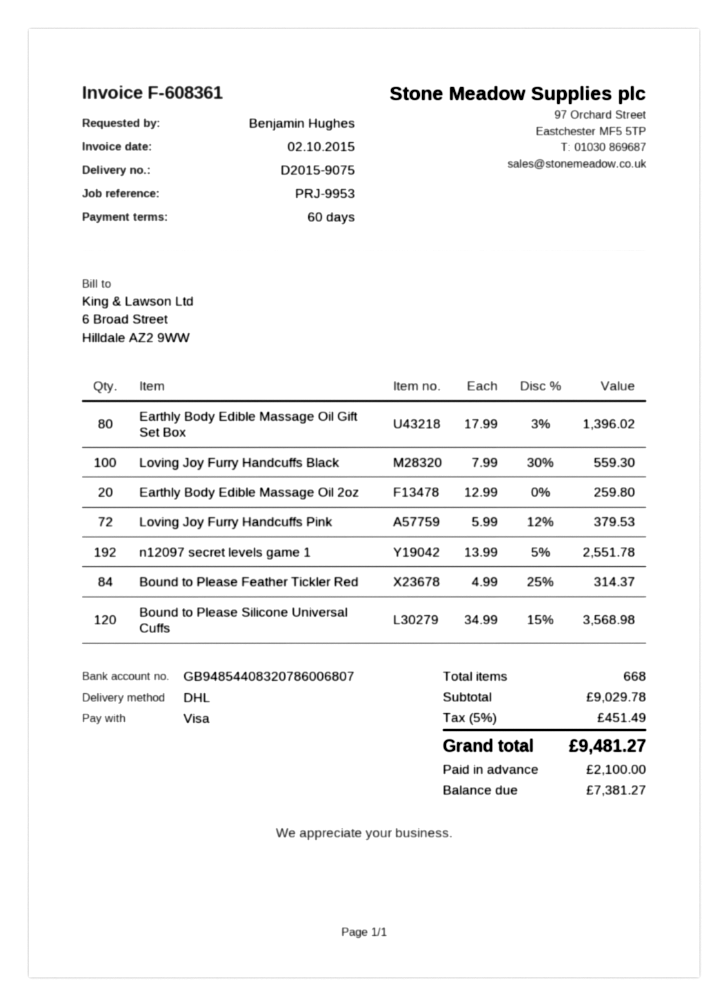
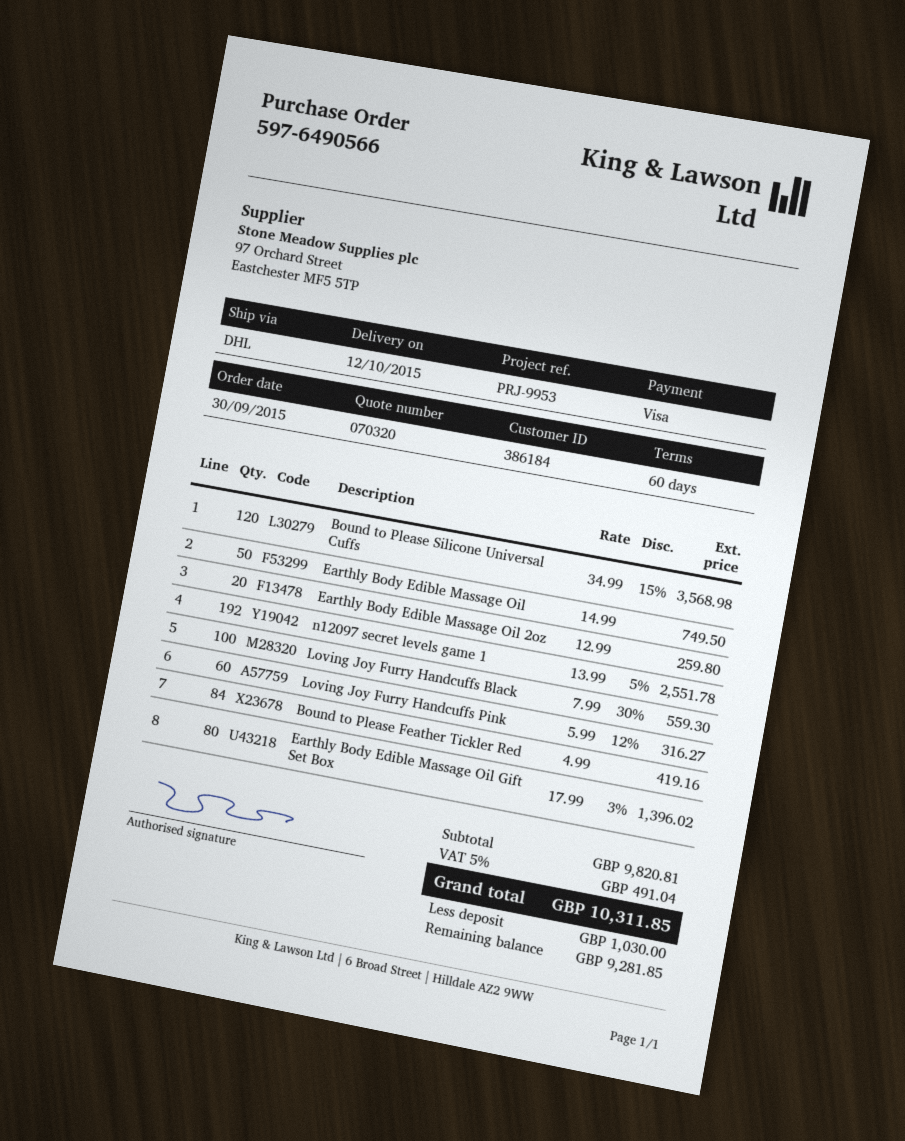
Loving Joy Furry Handcuffs Pink: 72 x 5.99 - 12% = 379.53 -> 60 x 5.99 - 12% = 316.27
Bound to Please Feather Tickler Red: 84 x 4.99 - 25% = 314.37 -> 84 x 4.99 = 419.16
Earthly Body Edible Massage Oil: none -> 50 x 14.99 = 749.50
subtotal: 9029.78 -> 9820.81
tax: 5% = 451.49 -> 5% = 491.04
total: 9481.27 -> 10311.85
deposit: 2100.00 -> 1030.00
balance: 7381.27 -> 9281.85

